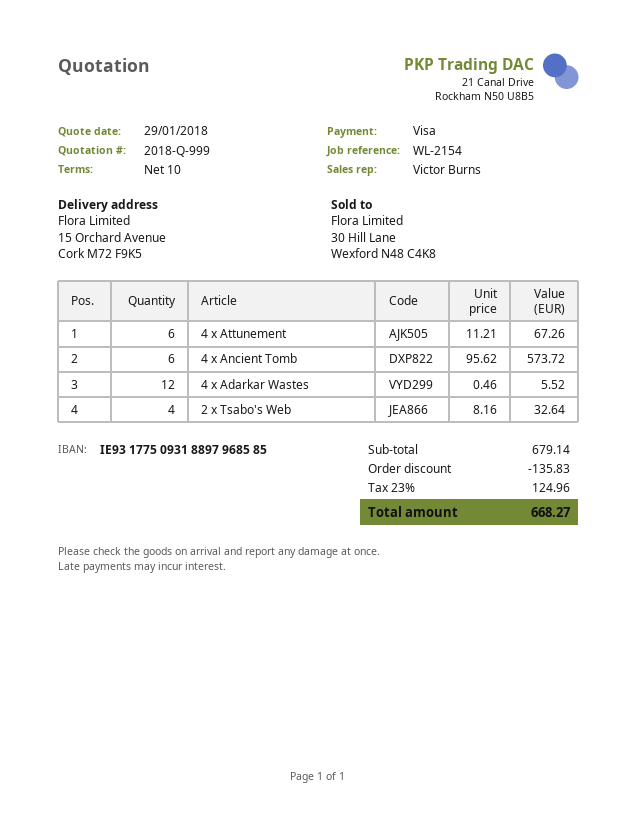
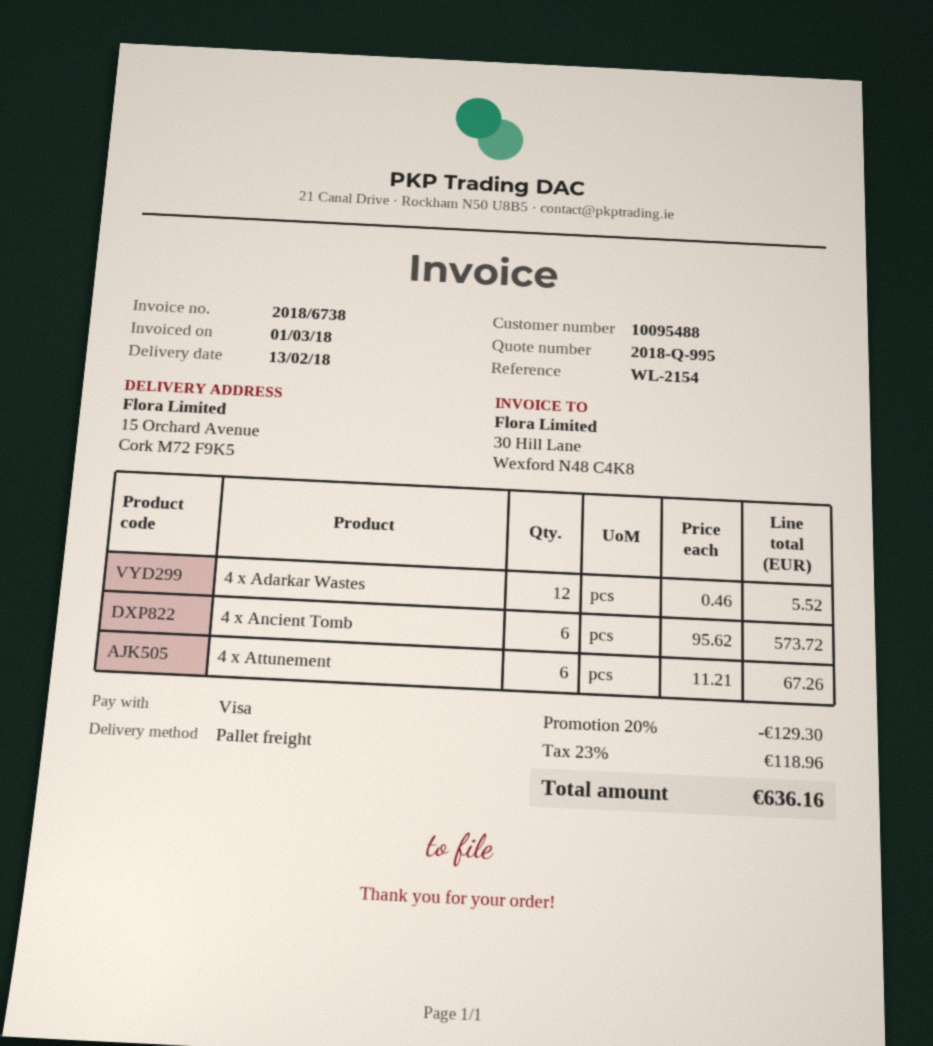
quote number: 2018-Q-999 -> 2018-Q-995
2 x Tsabo's Web: 4 x 8.16 = 32.64 -> none
discount: 135.83 -> 129.30
tax: 23% = 124.96 -> 23% = 118.96
total: 668.27 -> 636.16

